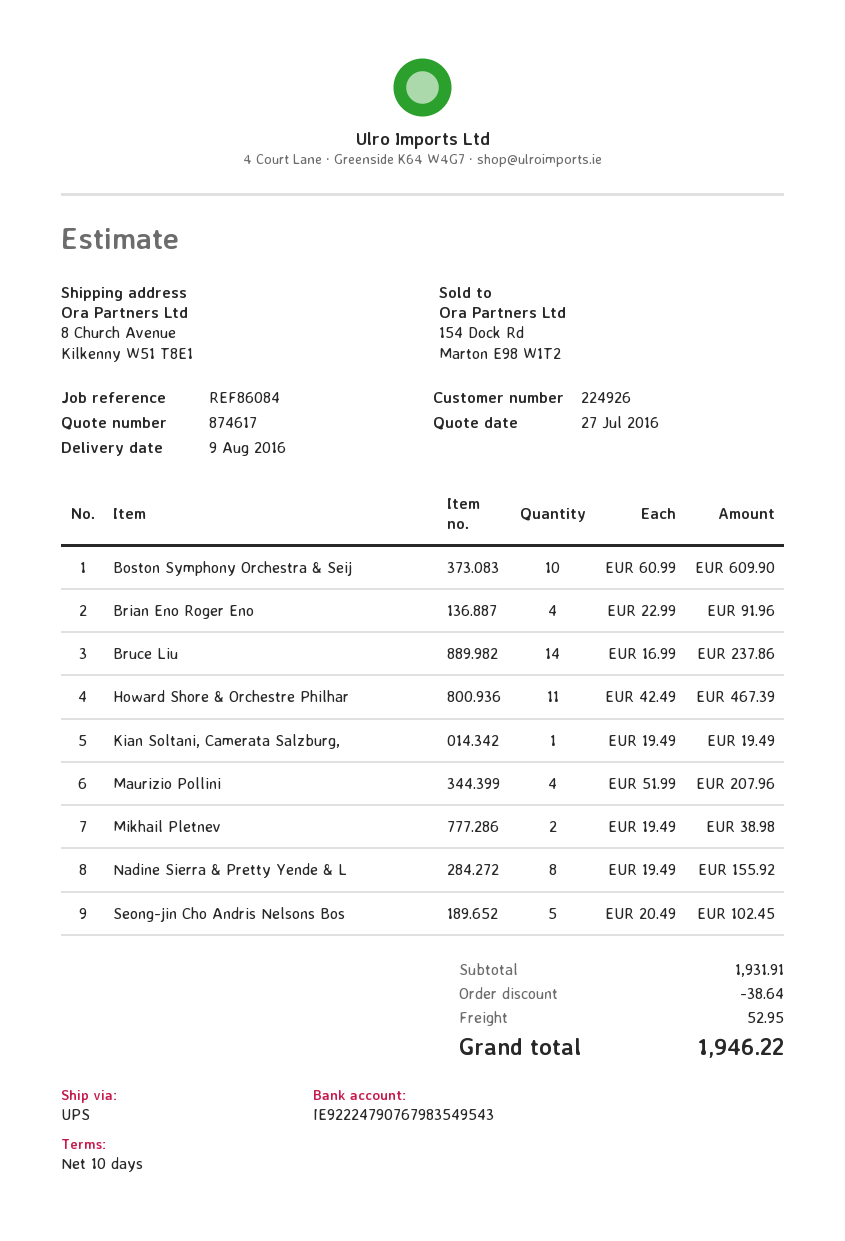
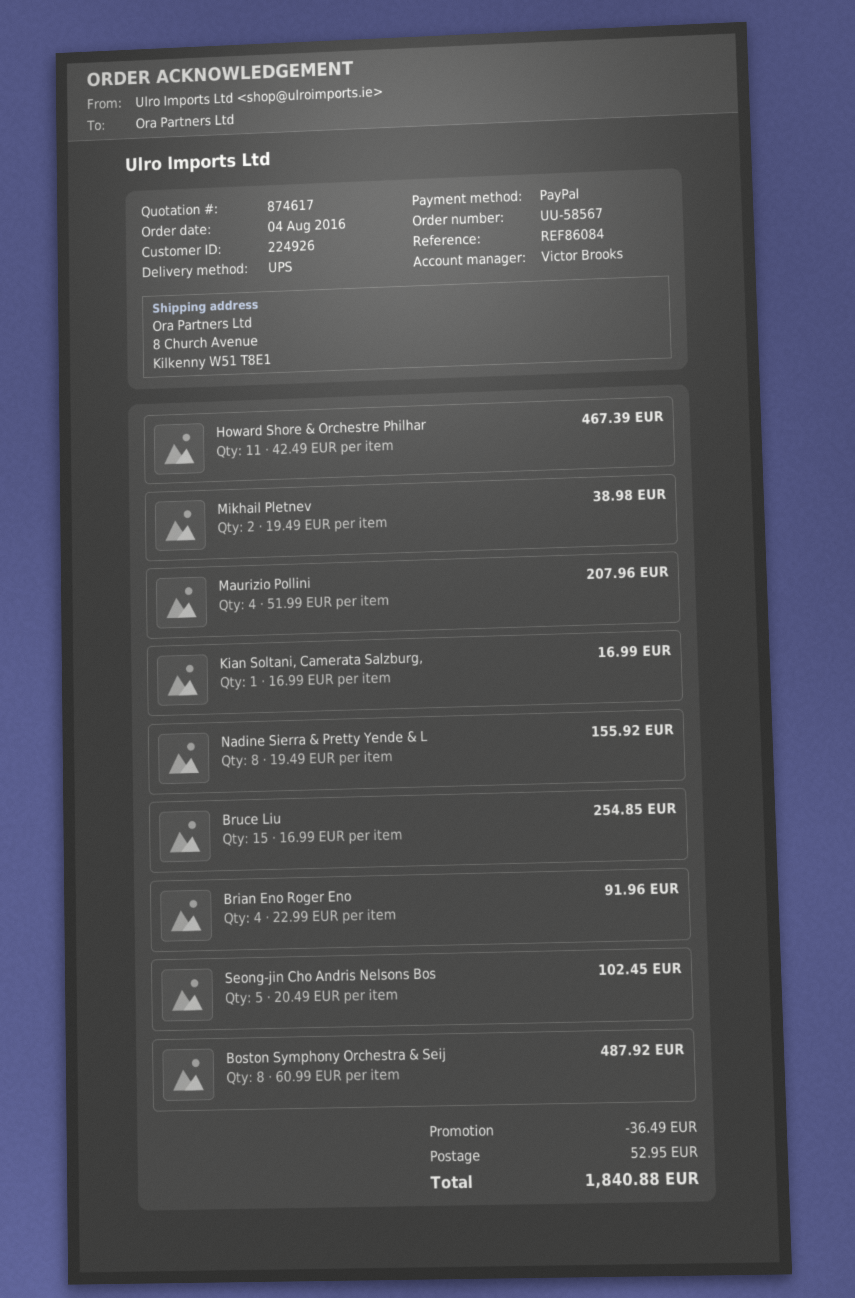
Boston Symphony Orchestra & Seij: 10 x 60.99 = 609.90 -> 8 x 60.99 = 487.92
Bruce Liu: 14 x 16.99 = 237.86 -> 15 x 16.99 = 254.85
Kian Soltani, Camerata Salzburg,: 1 x 19.49 = 19.49 -> 1 x 16.99 = 16.99
discount: 38.64 -> 36.49
total: 1946.22 -> 1840.88

